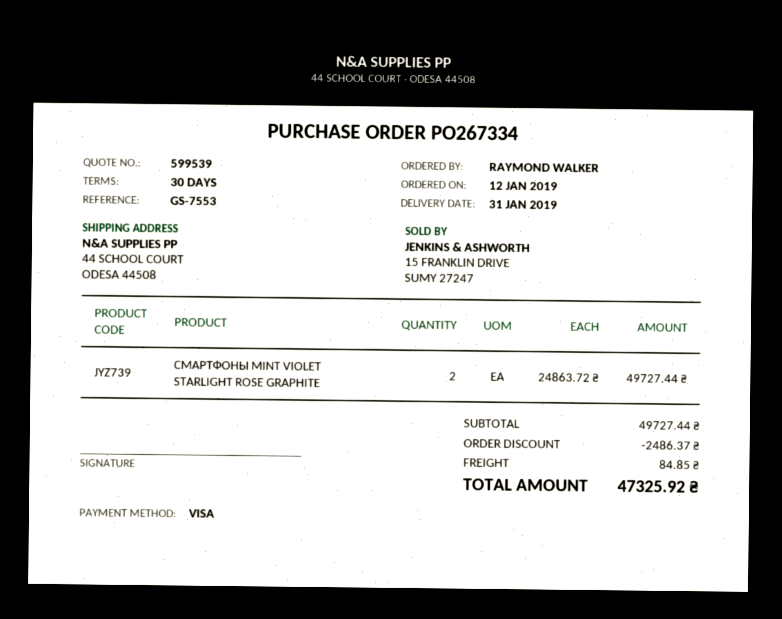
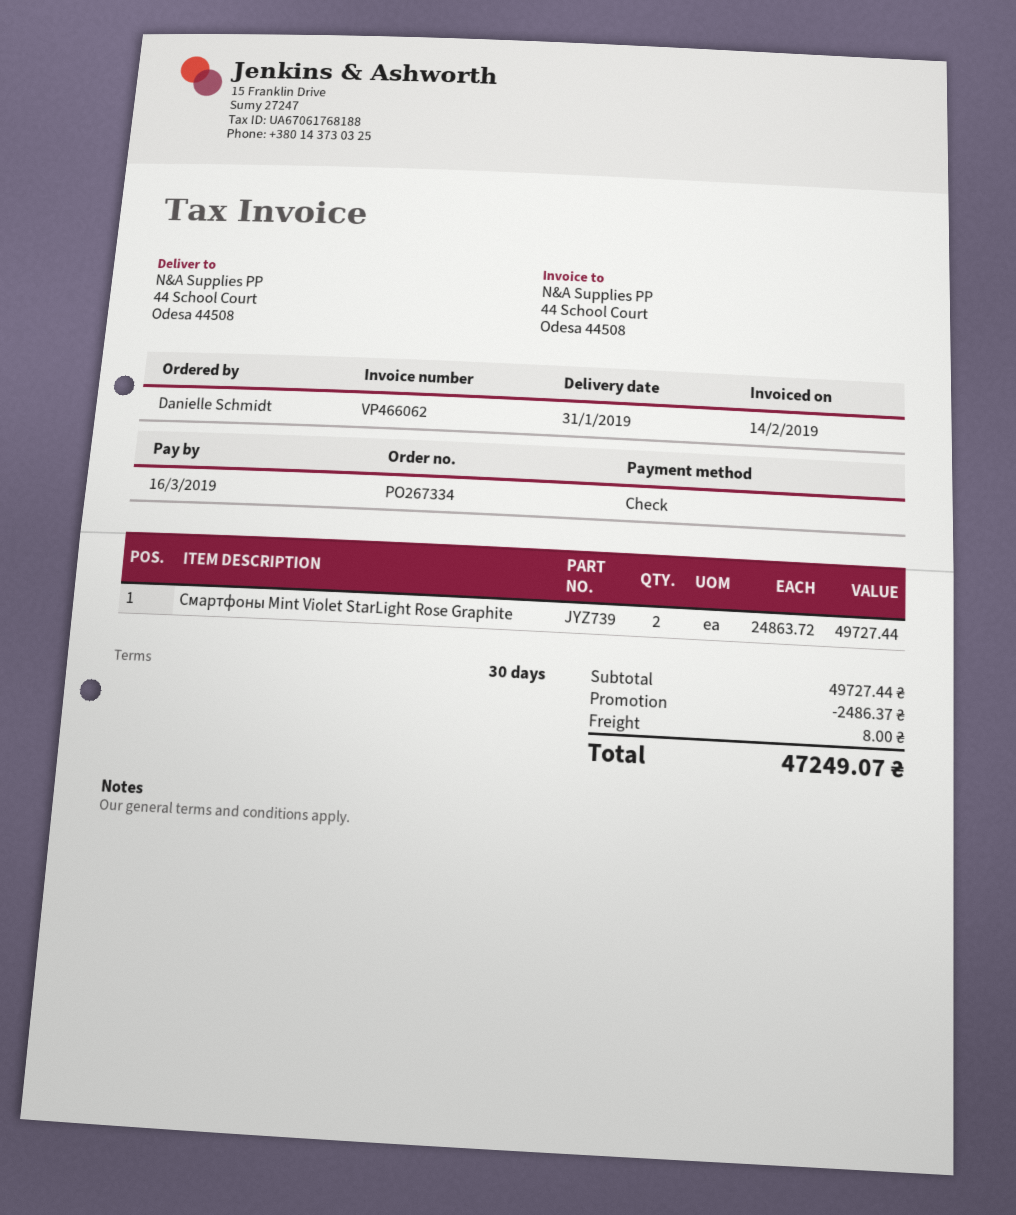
ordered by: RAYMOND WALKER -> Danielle Schmidt
payment method: Visa -> cheque
shipping: 84.85 -> 8.00
total: 47325.92 -> 47249.07

